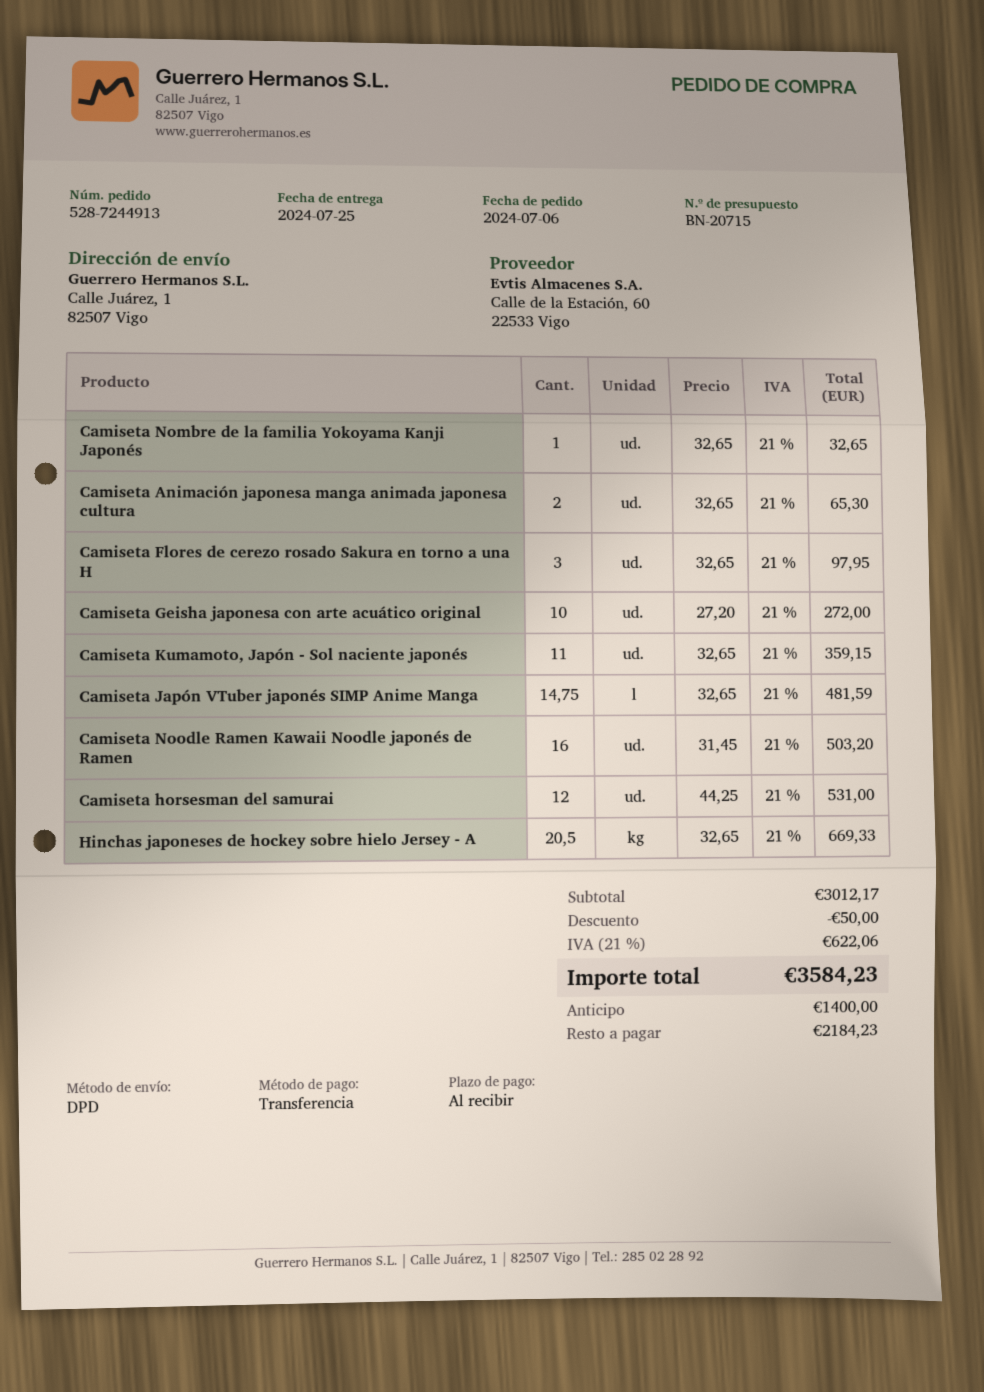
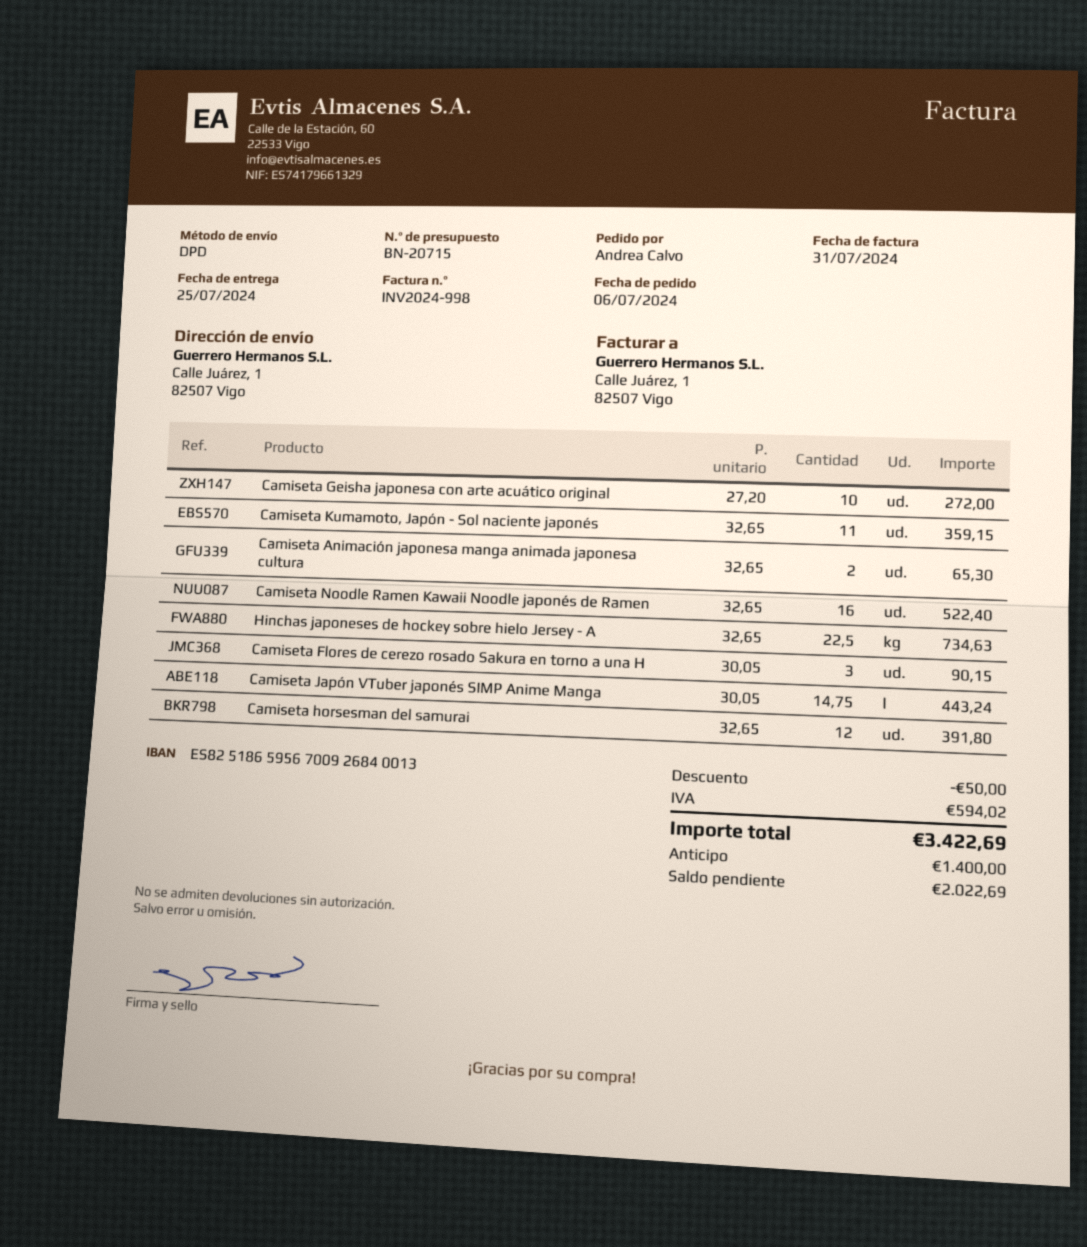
Camiseta Nombre de la familia Yokoyama Kanji Japonés: 1 x 32.65 = 32.65 -> none
Camiseta Flores de cerezo rosado Sakura en torno a una H: 3 x 32.65 = 97.95 -> 3 x 30.05 = 90.15
Camiseta Japón VTuber japonés SIMP Anime Manga: 14.75 x 32.65 = 481.59 -> 14.75 x 30.05 = 443.24
Camiseta Noodle Ramen Kawaii Noodle japonés de Ramen: 16 x 31.45 = 503.20 -> 16 x 32.65 = 522.40
Camiseta horsesman del samurai: 12 x 44.25 = 531.00 -> 12 x 32.65 = 391.80
Hinchas japoneses de hockey sobre hielo Jersey - A: 20.5 x 32.65 = 669.33 -> 22.5 x 32.65 = 734.63
tax: 622.06 -> 594.02
total: 3584.23 -> 3422.69
balance: 2184.23 -> 2022.69

